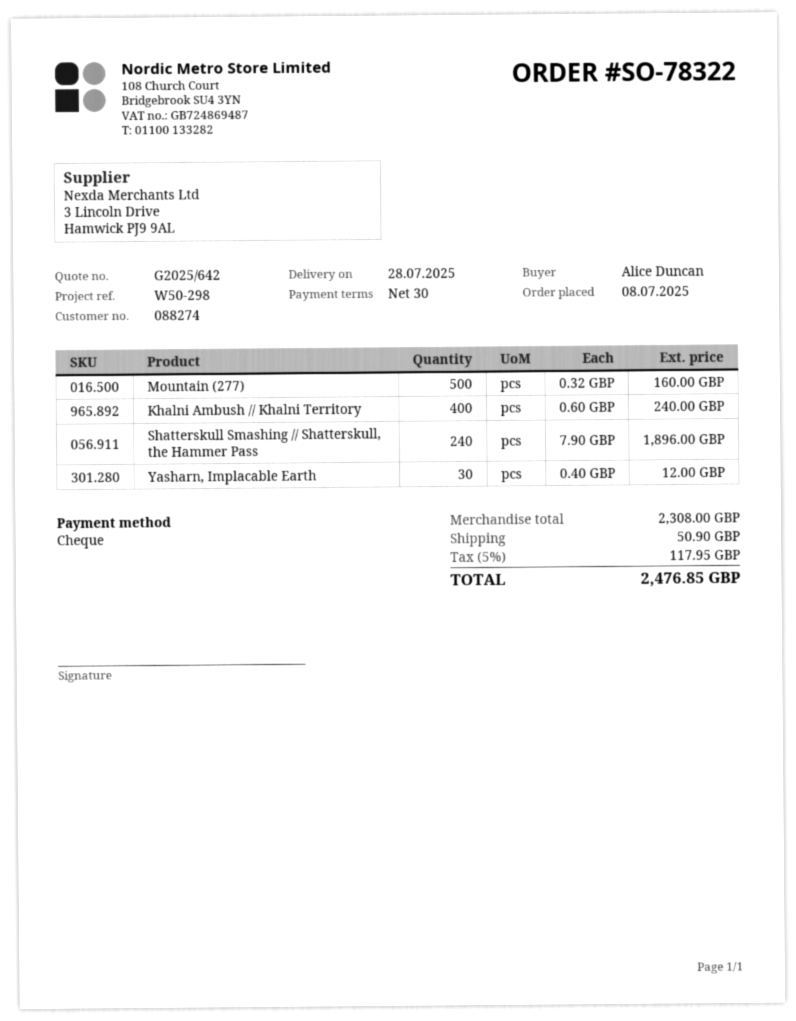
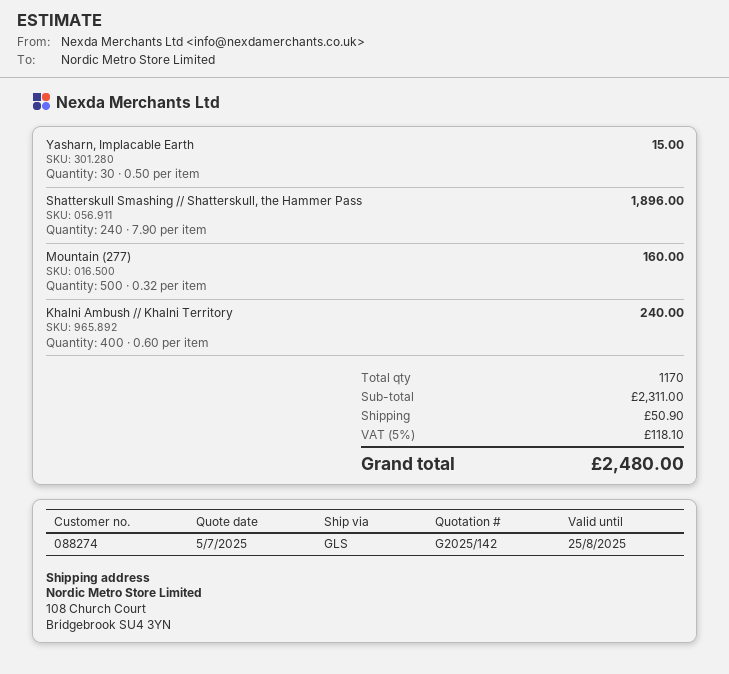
quote number: G2025/642 -> G2025/142
Yasharn, Implacable Earth: 30 x 0.40 = 12.00 -> 30 x 0.50 = 15.00
subtotal: 2308.00 -> 2311.00
tax: 5% = 117.95 -> 5% = 118.10
total: 2476.85 -> 2480.00

